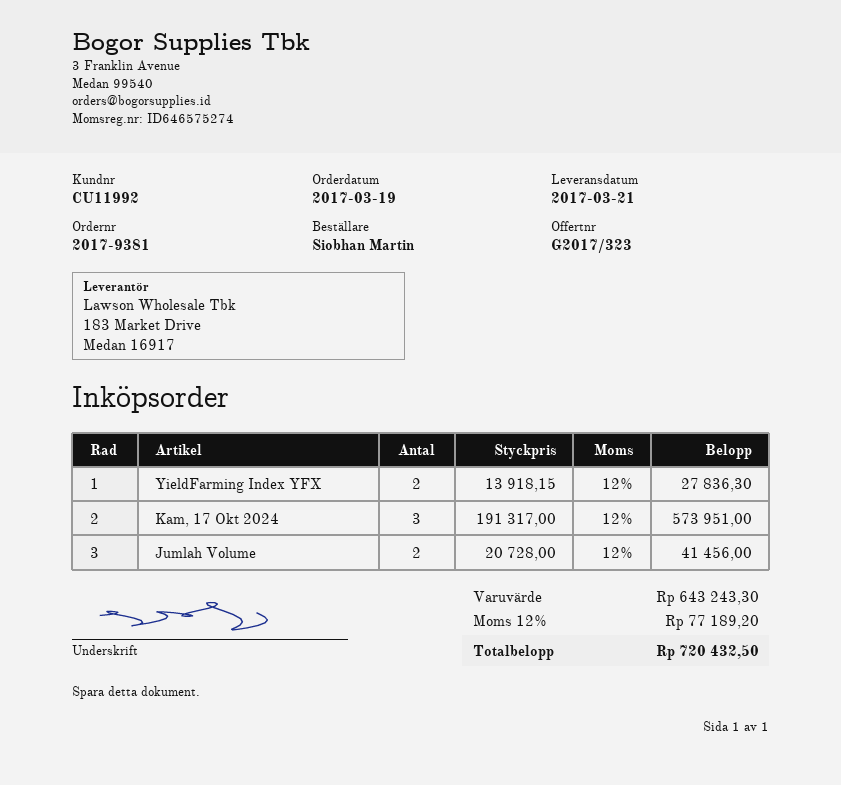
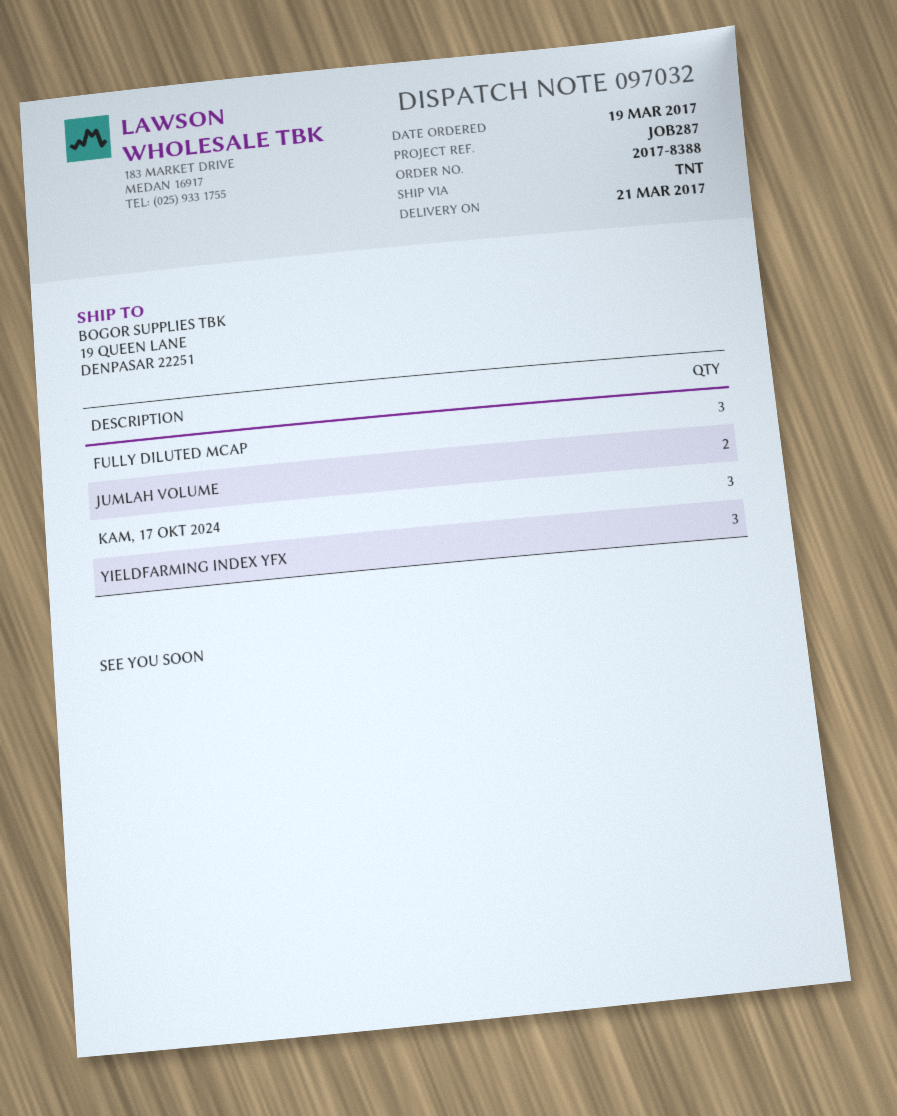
order number: 2017-9381 -> 2017-8388
YieldFarming Index YFX: 2 -> 3
FULLY DILUTED MCAP: none -> 3

